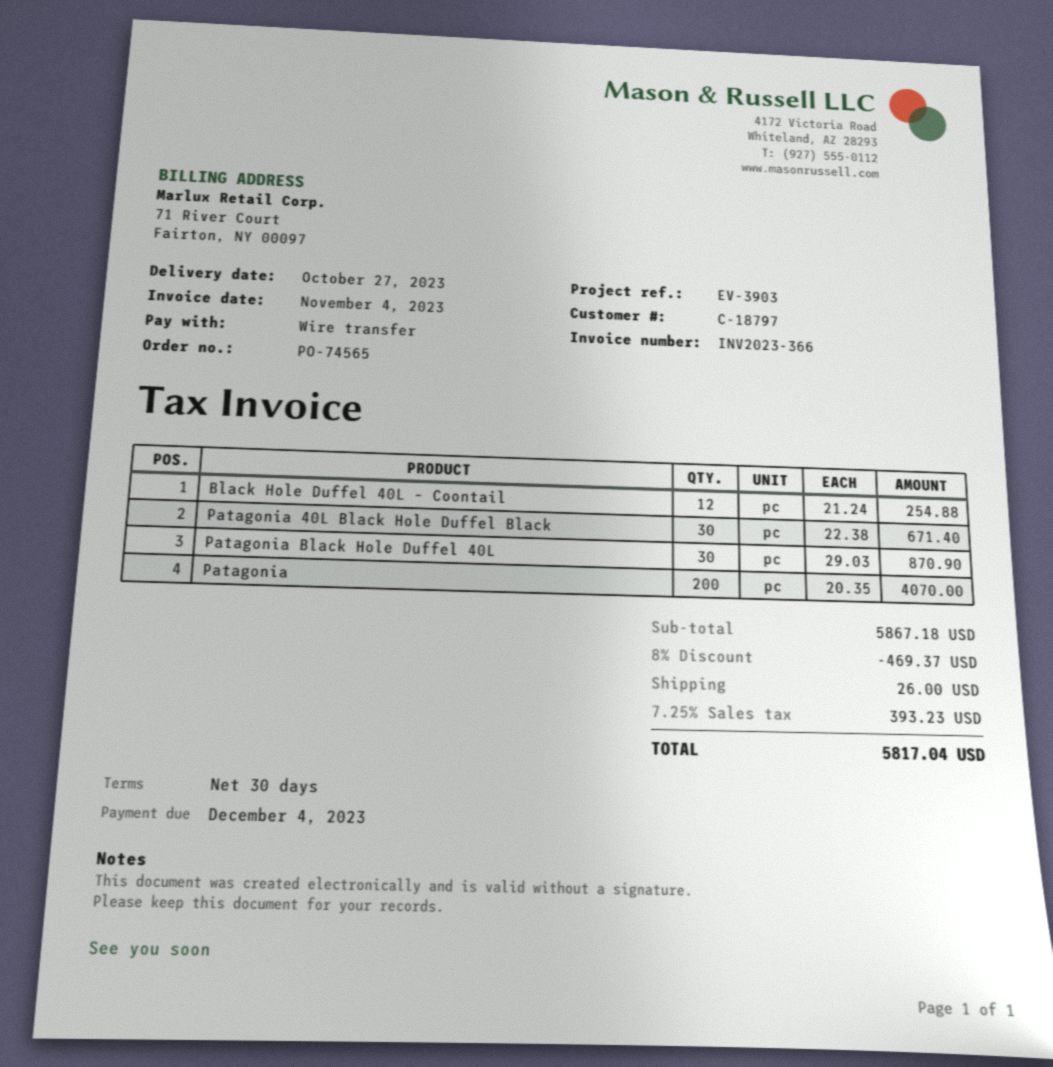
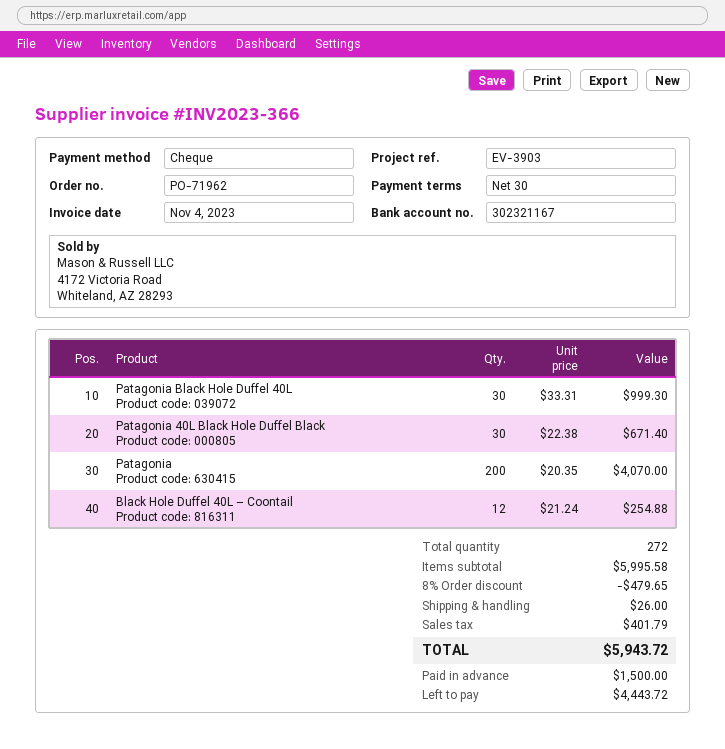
order number: PO-74565 -> PO-71962
payment method: bank transfer -> cheque
Patagonia Black Hole Duffel 40L: 30 x 29.03 = 870.90 -> 30 x 33.31 = 999.30
subtotal: 5867.18 -> 5995.58
discount: 8% = 469.37 -> 8% = 479.65
tax: 393.23 -> 401.79
total: 5817.04 -> 5943.72

